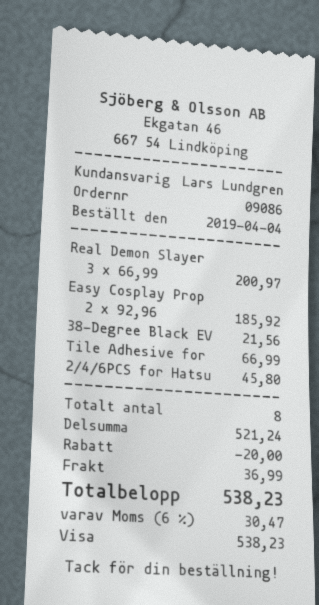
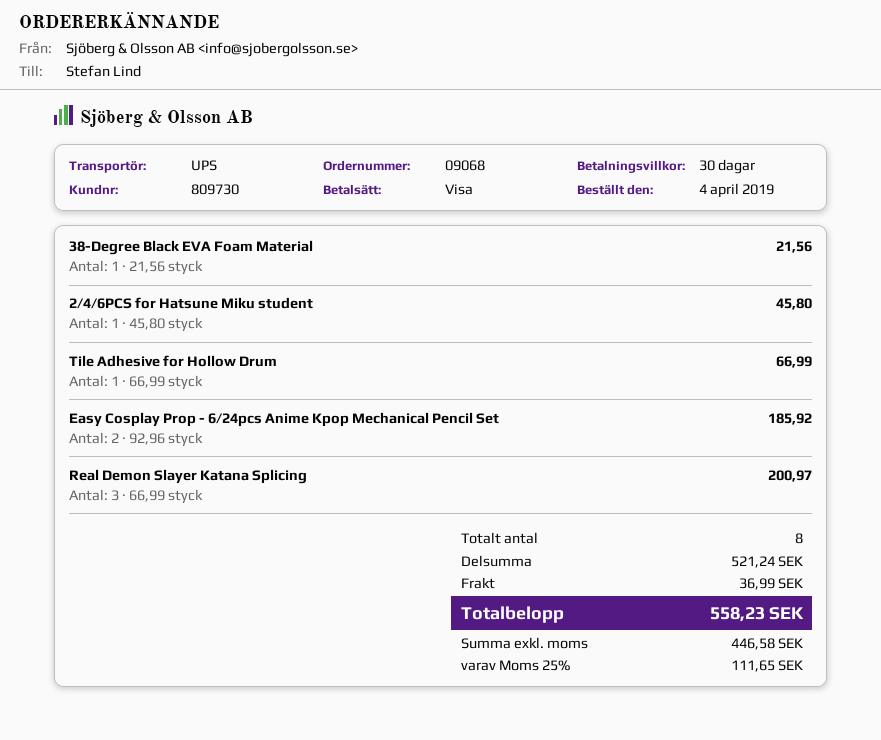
order number: 09086 -> 09068
discount: 20.00 -> none
tax: 6% = 30.47 -> 25% = 111.65
total: 538.23 -> 558.23

